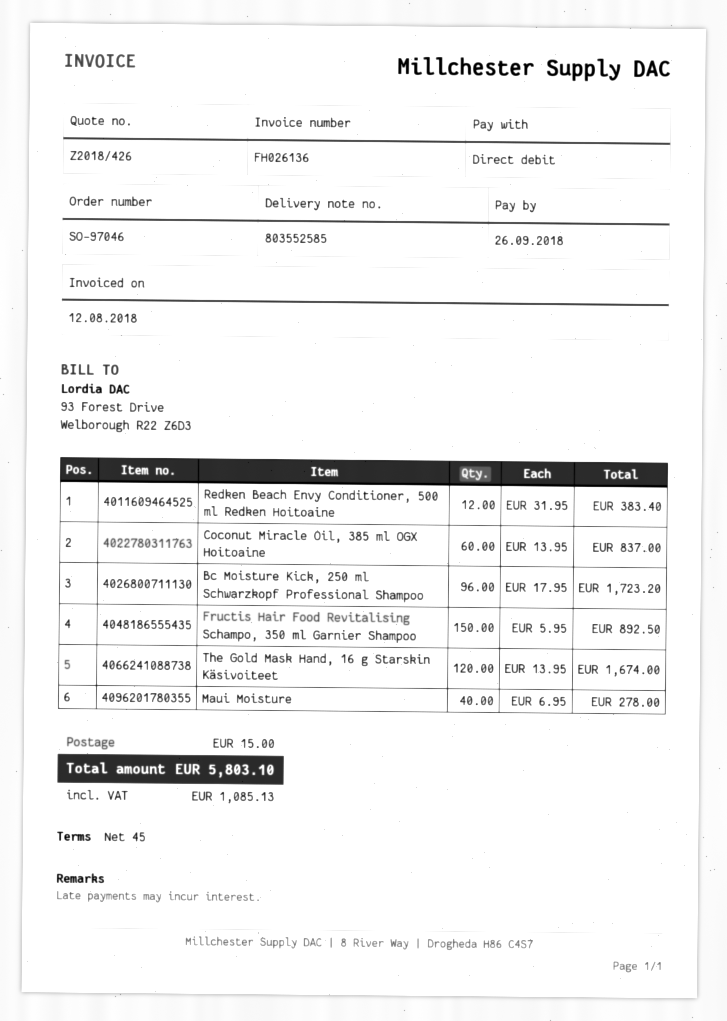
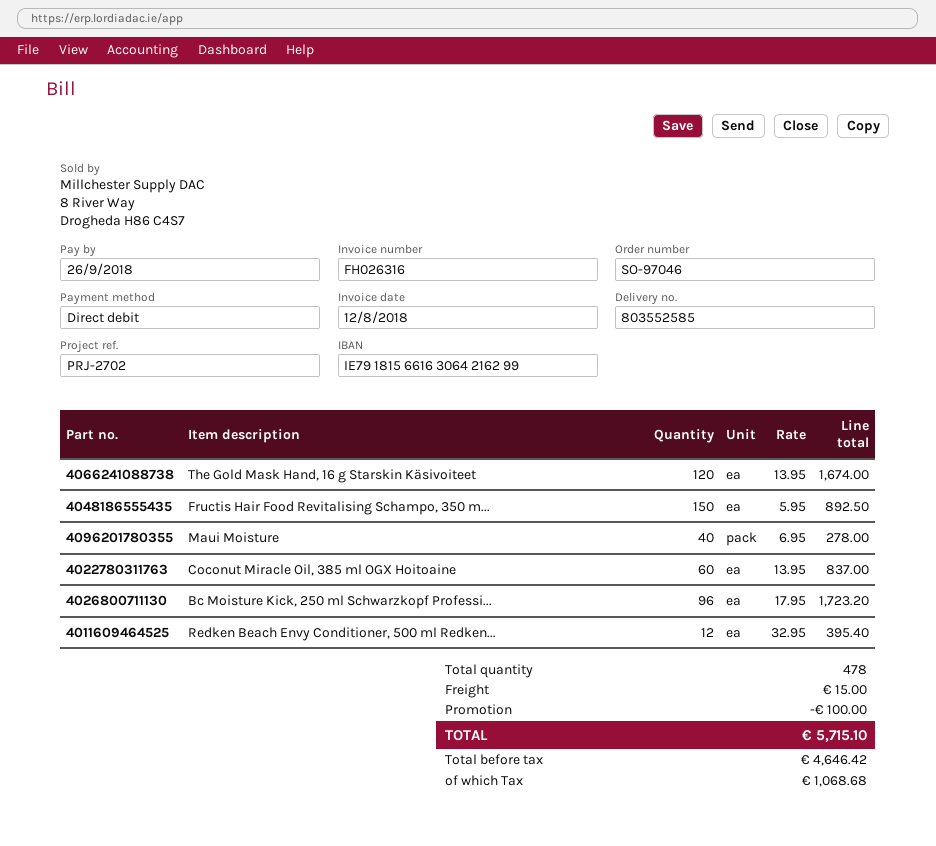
invoice number: FH026136 -> FH026316
Redken Beach Envy Conditioner, 500 ml Redken Hoitoaine: 12 x 31.95 = 383.40 -> 12 x 32.95 = 395.40
discount: none -> 100.00
tax: 1085.13 -> 1068.68
total: 5803.10 -> 5715.10

